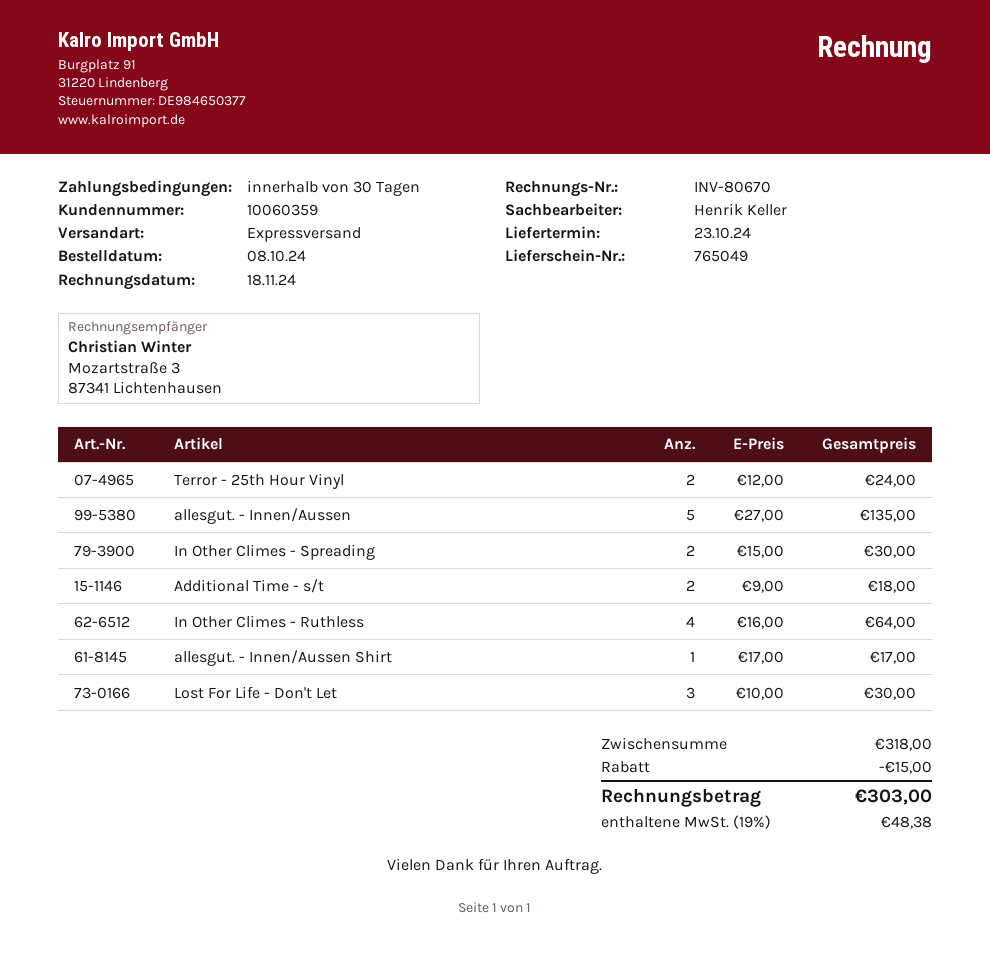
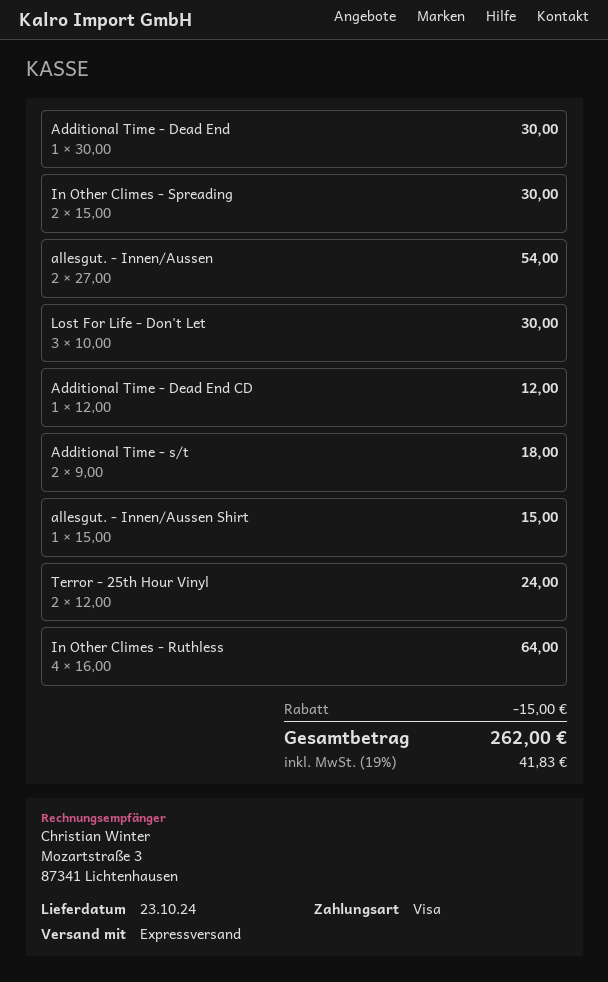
allesgut. - Innen/Aussen: 5 x 27.00 = 135.00 -> 2 x 27.00 = 54.00
allesgut. - Innen/Aussen Shirt: 1 x 17.00 = 17.00 -> 1 x 15.00 = 15.00
Additional Time - Dead End: none -> 1 x 30.00 = 30.00
Additional Time - Dead End CD: none -> 1 x 12.00 = 12.00
tax: 19% = 48.38 -> 19% = 41.83
total: 303.00 -> 262.00

